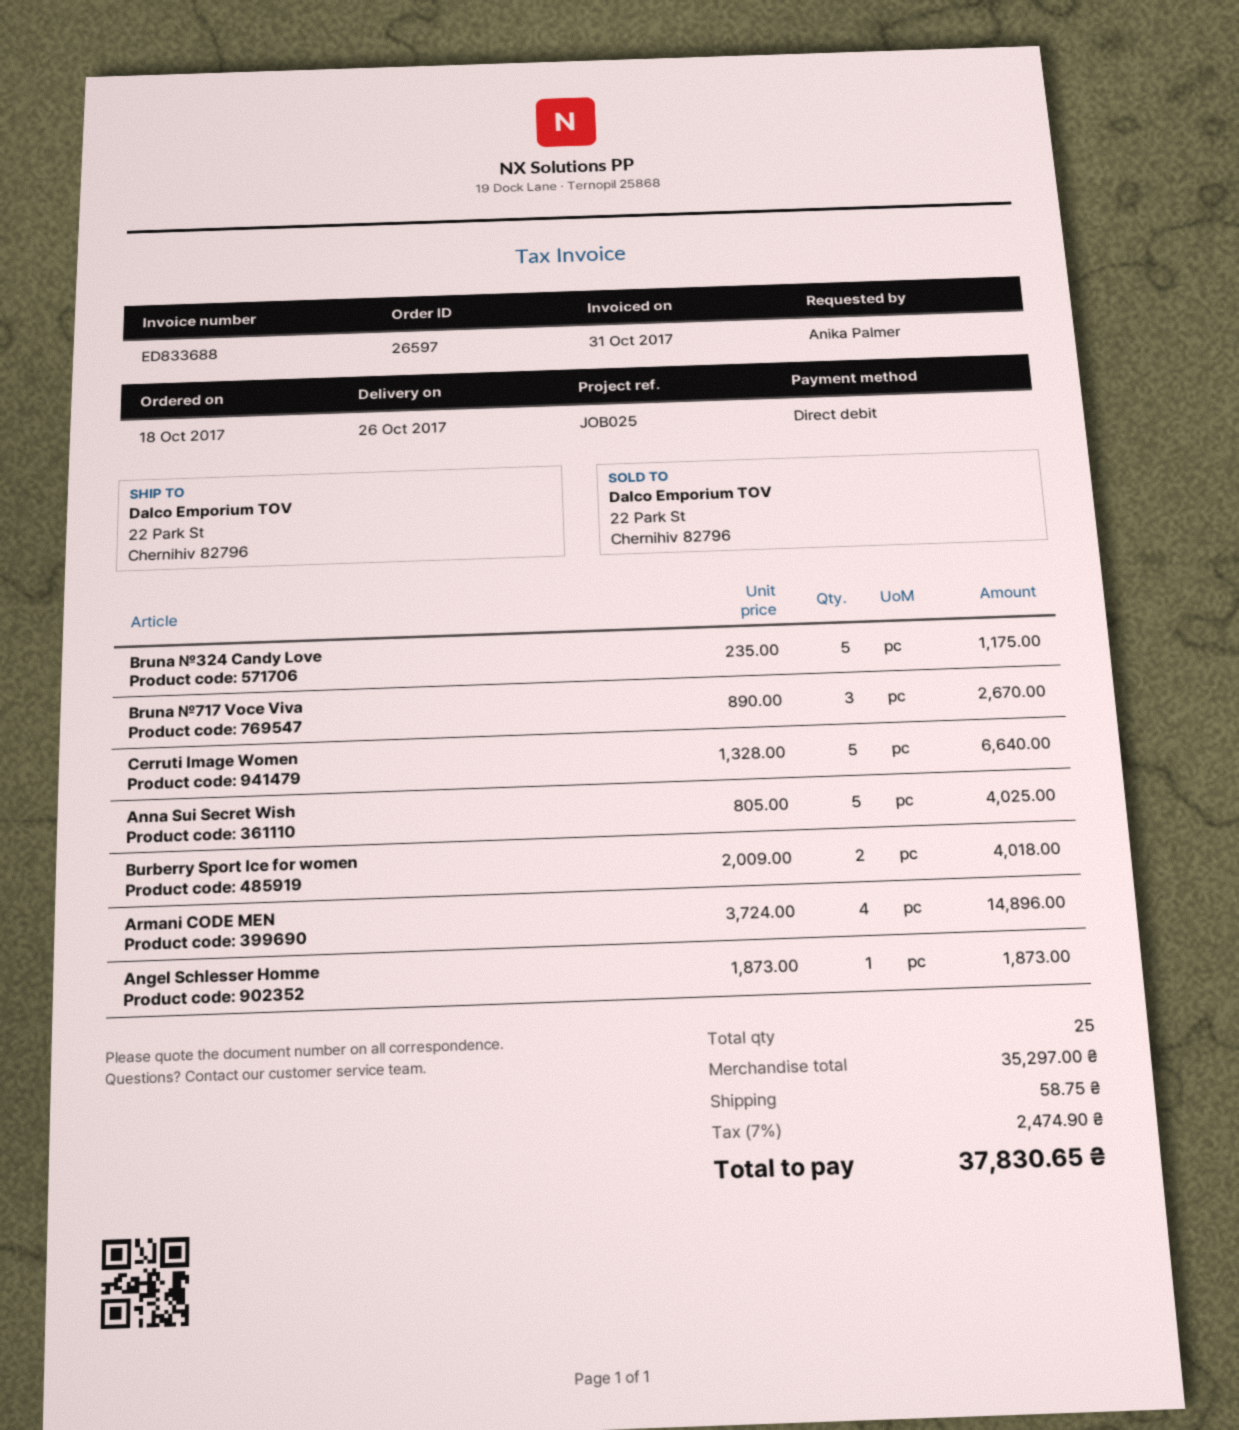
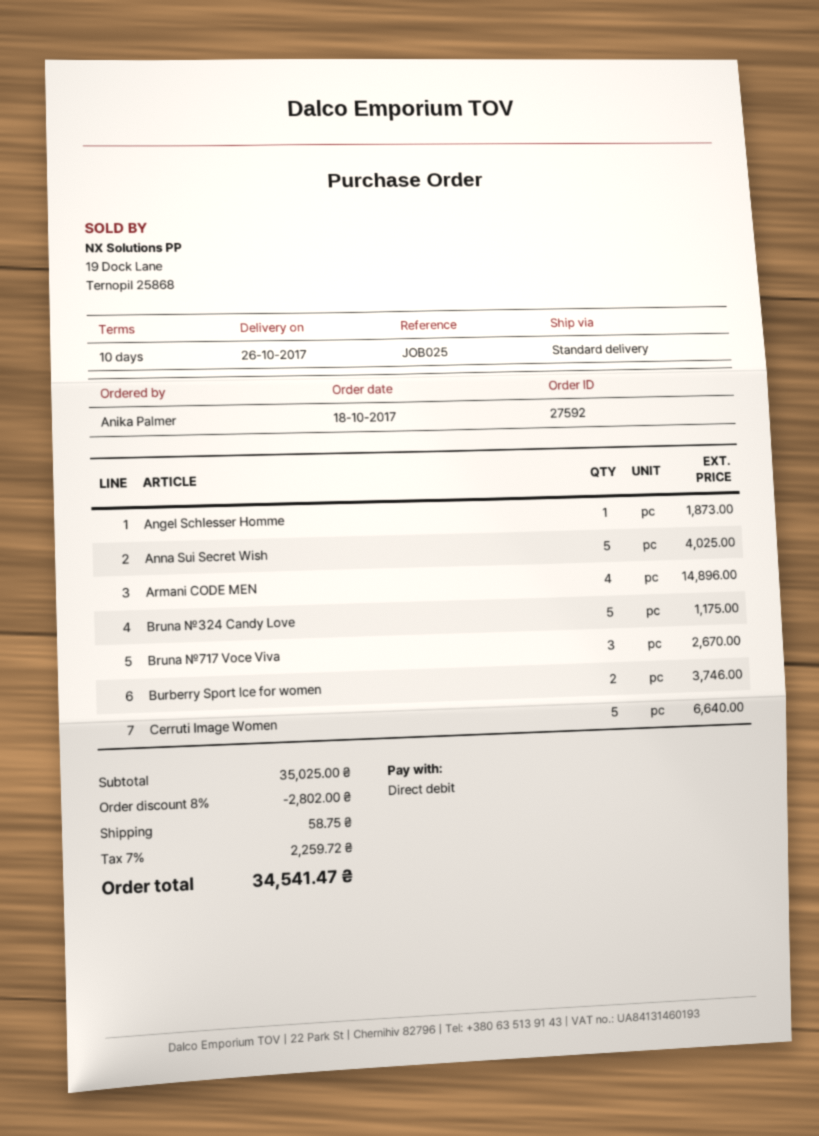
order number: 26597 -> 27592
Burberry Sport Ice for women: 2 for 4018.00 -> 2 for 3746.00
subtotal: 35297.00 -> 35025.00
discount: none -> 8% = 2802.00
tax: 7% = 2474.90 -> 7% = 2259.72
total: 37830.65 -> 34541.47

